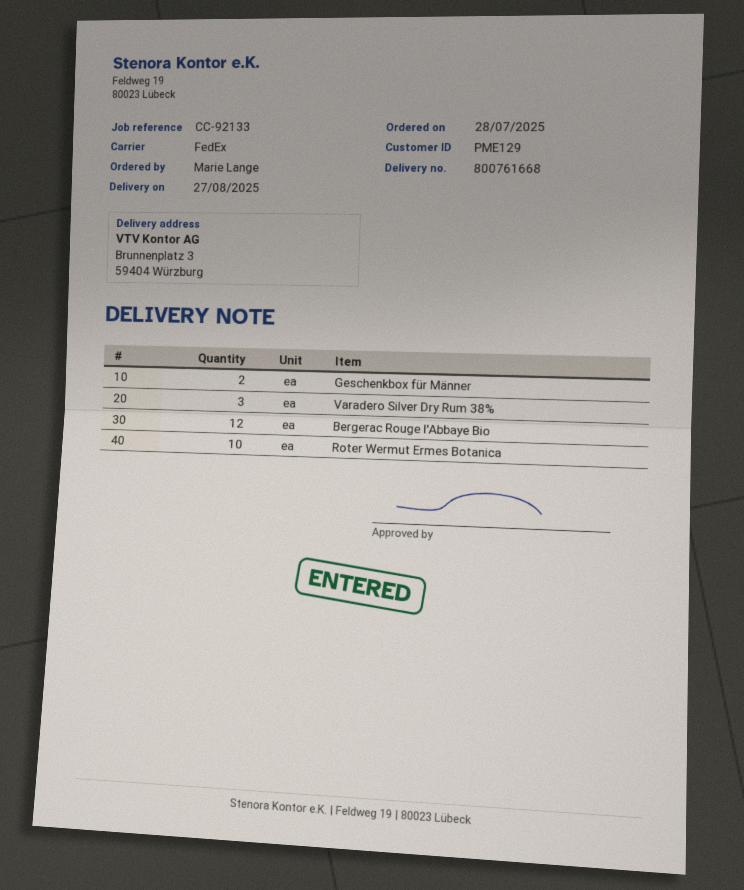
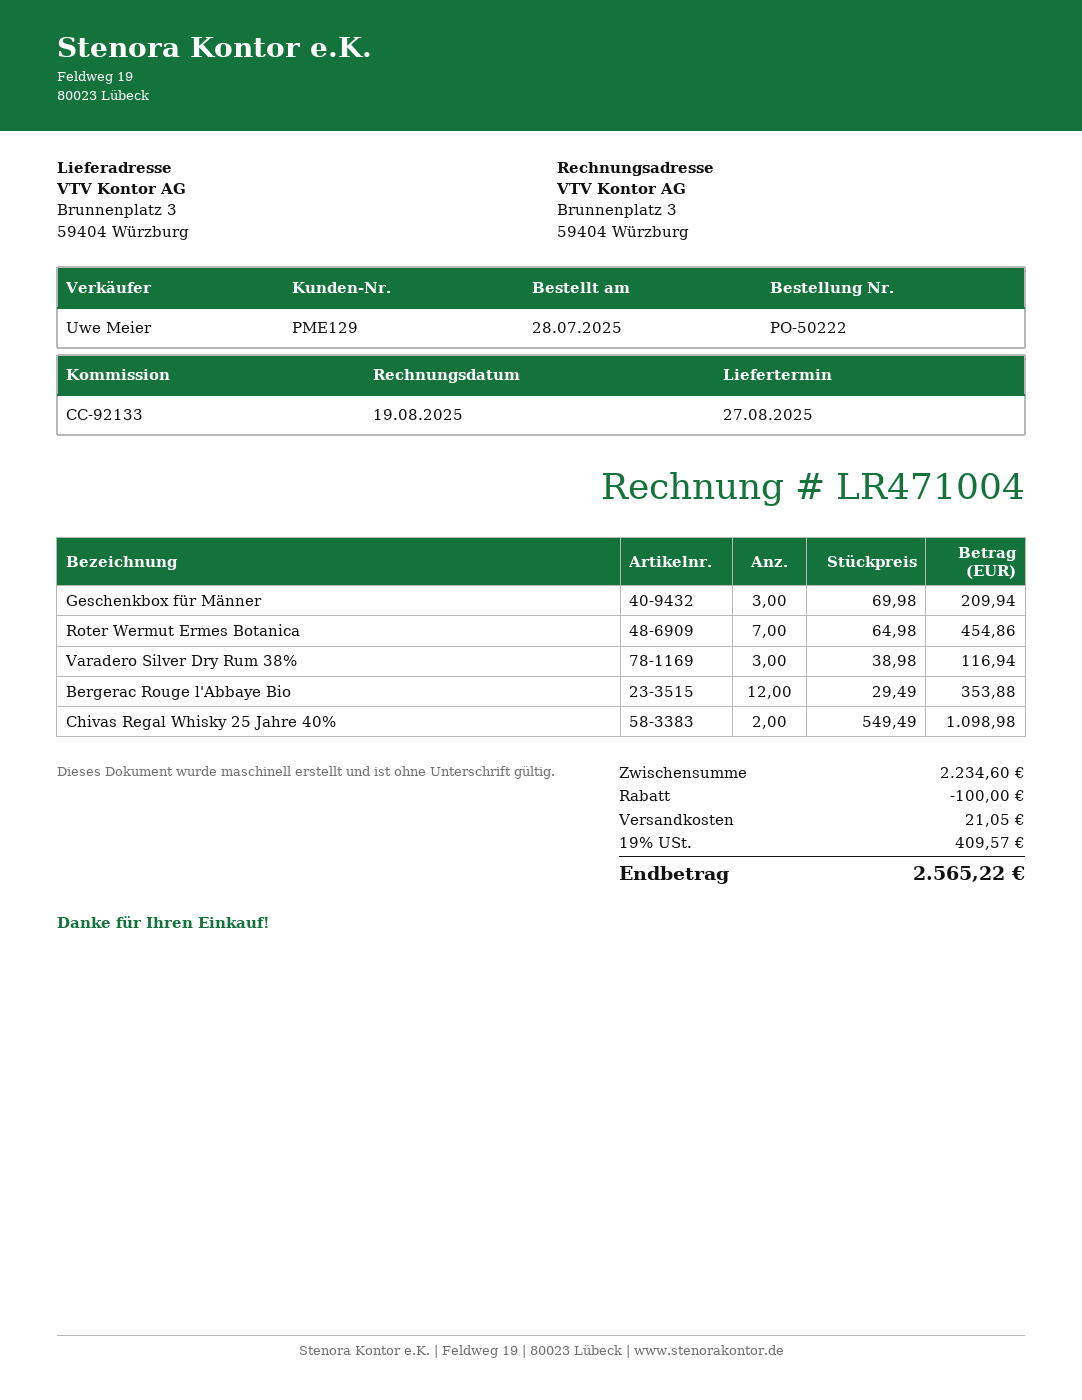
Geschenkbox für Männer: 2 -> 3
Roter Wermut Ermes Botanica: 10 -> 7
Chivas Regal Whisky 25 Jahre 40%: none -> 2

